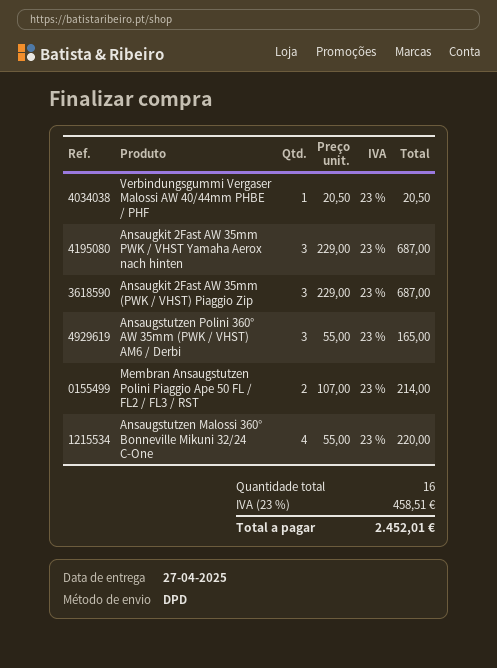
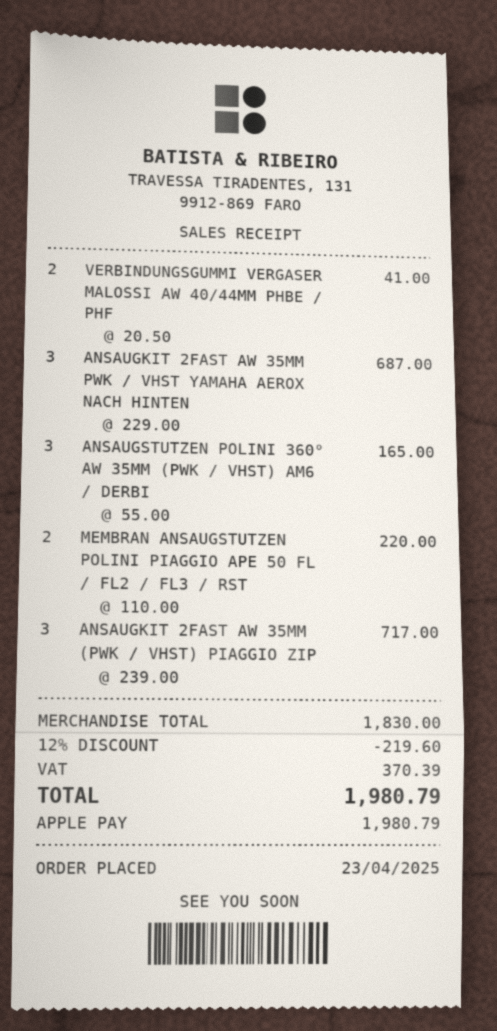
Verbindungsgummi Vergaser Malossi AW 40/44mm PHBE / PHF: 1 x 20.50 = 20.50 -> 2 x 20.50 = 41.00
Ansaugkit 2Fast AW 35mm (PWK / VHST) Piaggio Zip: 3 x 229.00 = 687.00 -> 3 x 239.00 = 717.00
Membran Ansaugstutzen Polini Piaggio Ape 50 FL / FL2 / FL3 / RST: 2 x 107.00 = 214.00 -> 2 x 110.00 = 220.00
Ansaugstutzen Malossi 360° Bonneville Mikuni 32/24 C-One: 4 x 55.00 = 220.00 -> none
discount: none -> 12% = 219.60
tax: 458.51 -> 370.39
total: 2452.01 -> 1980.79

